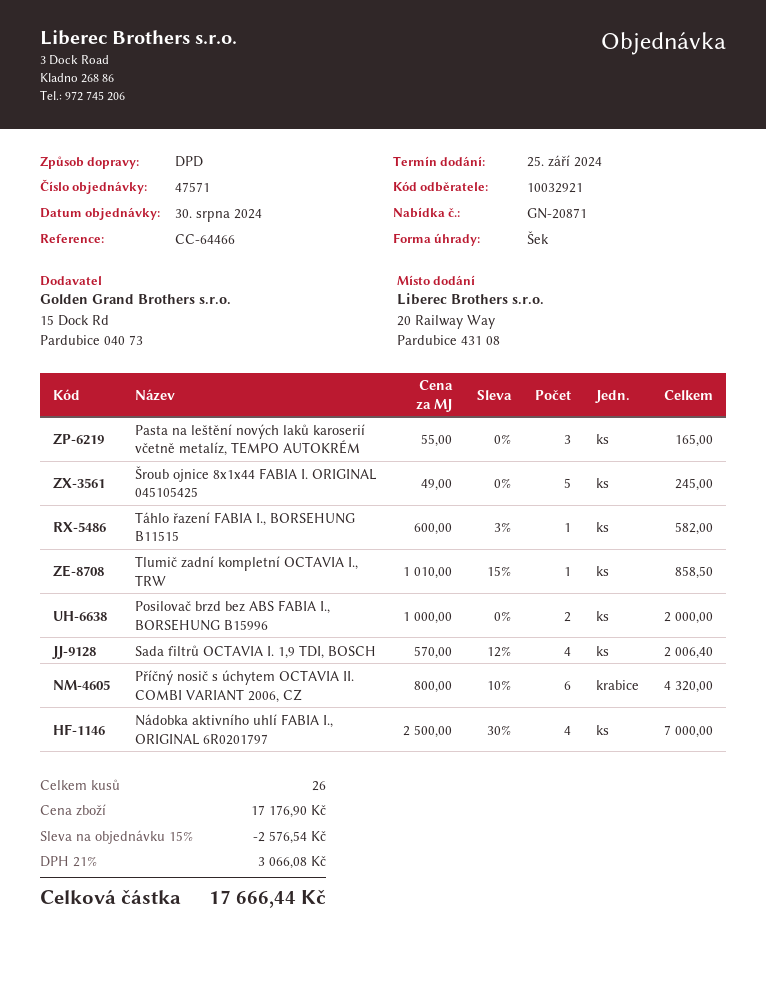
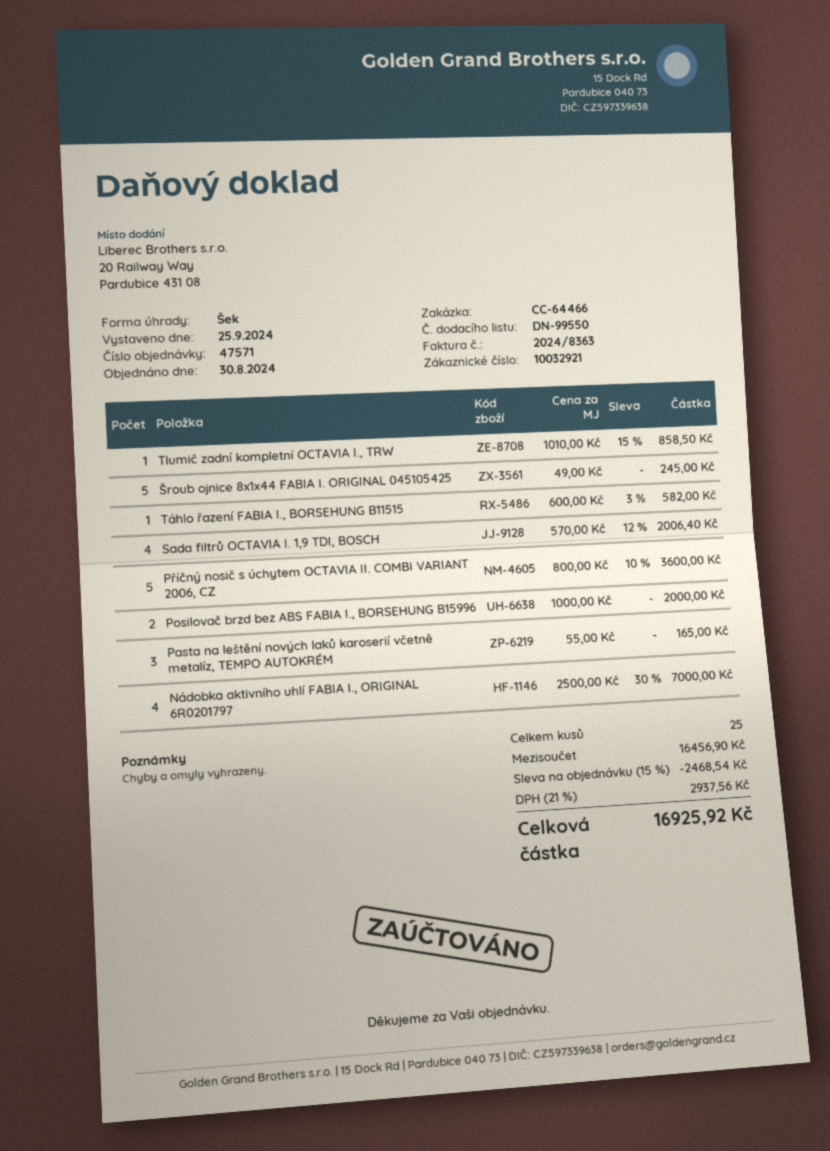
Příčný nosič s úchytem OCTAVIA II. COMBI VARIANT 2006, CZ: 6 x 800.00 - 10% = 4320.00 -> 5 x 800.00 - 10% = 3600.00
total quantity: 26 -> 25
subtotal: 17176.90 -> 16456.90
discount: 15% = 2576.54 -> 15% = 2468.54
tax: 21% = 3066.08 -> 21% = 2937.56
total: 17666.44 -> 16925.92

